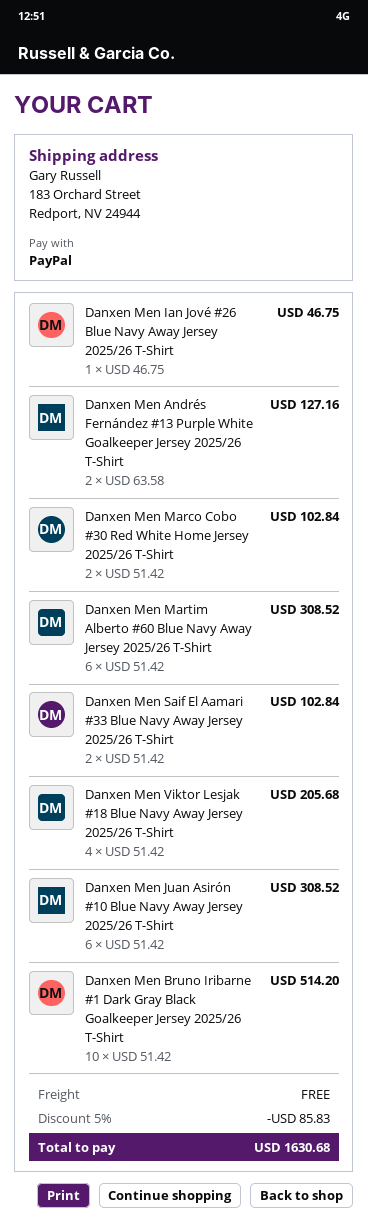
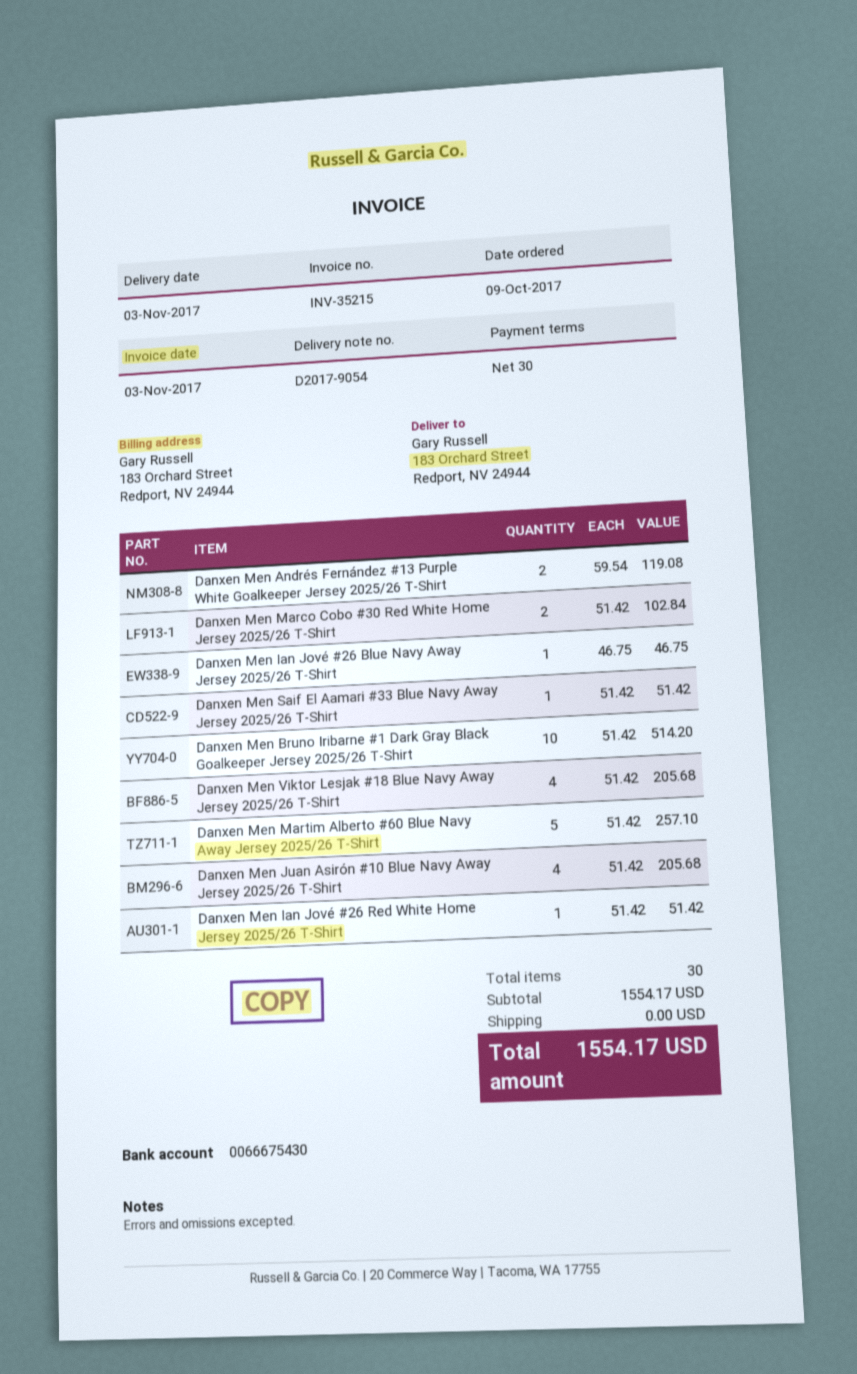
Danxen Men Andrés Fernández #13 Purple White Goalkeeper Jersey 2025/26 T-Shirt: 2 x 63.58 = 127.16 -> 2 x 59.54 = 119.08
Danxen Men Martim Alberto #60 Blue Navy Away Jersey 2025/26 T-Shirt: 6 x 51.42 = 308.52 -> 5 x 51.42 = 257.10
Danxen Men Saif El Aamari #33 Blue Navy Away Jersey 2025/26 T-Shirt: 2 x 51.42 = 102.84 -> 1 x 51.42 = 51.42
Danxen Men Juan Asirón #10 Blue Navy Away Jersey 2025/26 T-Shirt: 6 x 51.42 = 308.52 -> 4 x 51.42 = 205.68
Danxen Men Ian Jové #26 Red White Home Jersey 2025/26 T-Shirt: none -> 1 x 51.42 = 51.42
discount: 5% = 85.83 -> none
total: 1630.68 -> 1554.17

